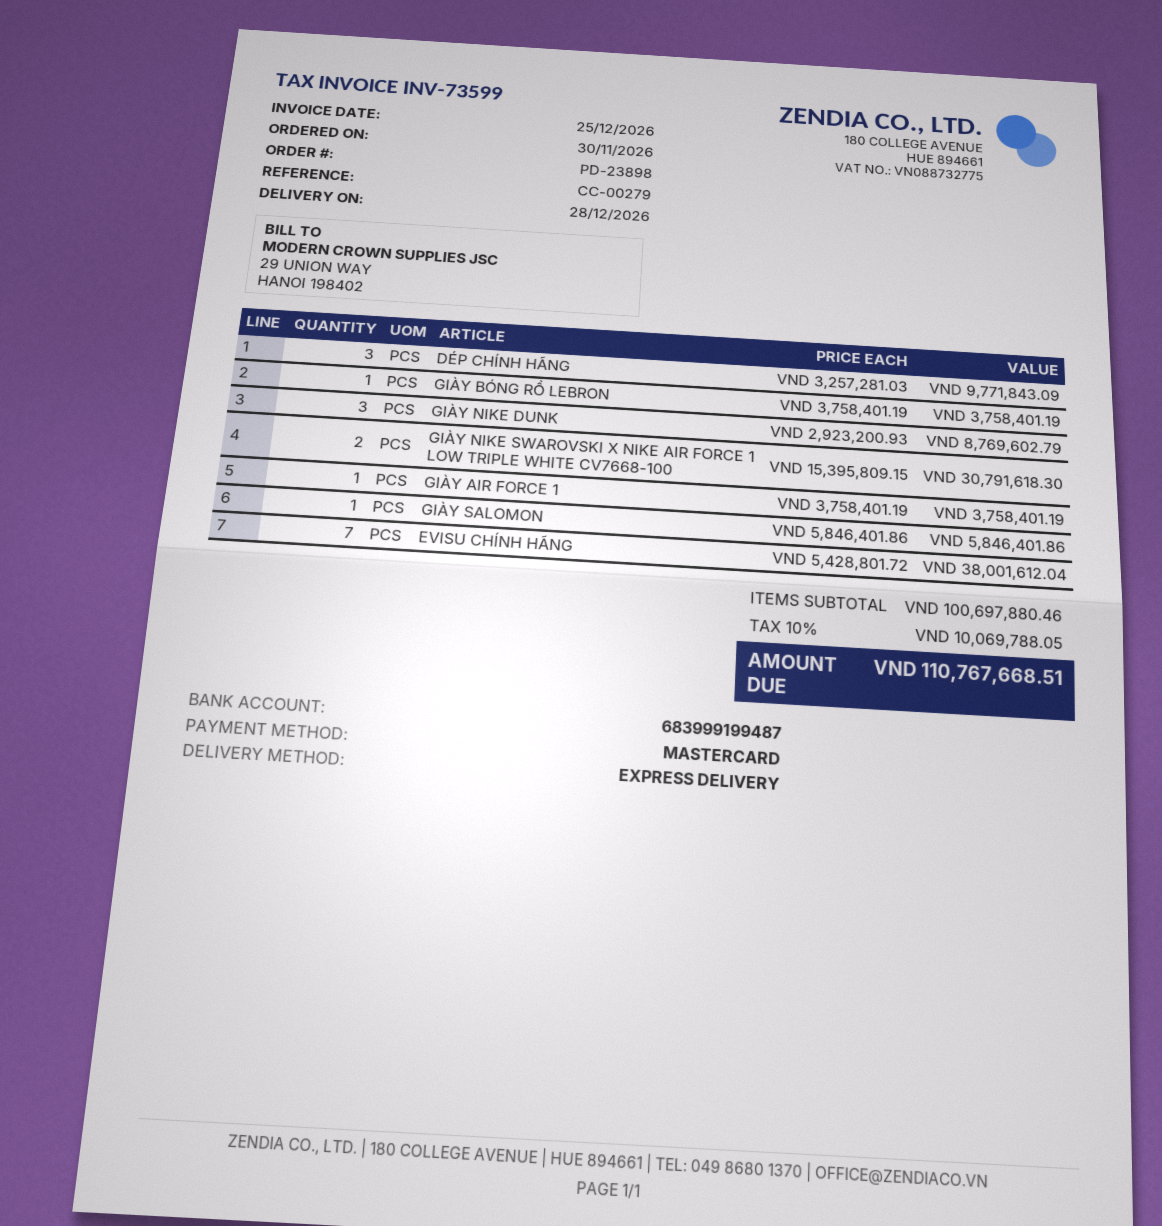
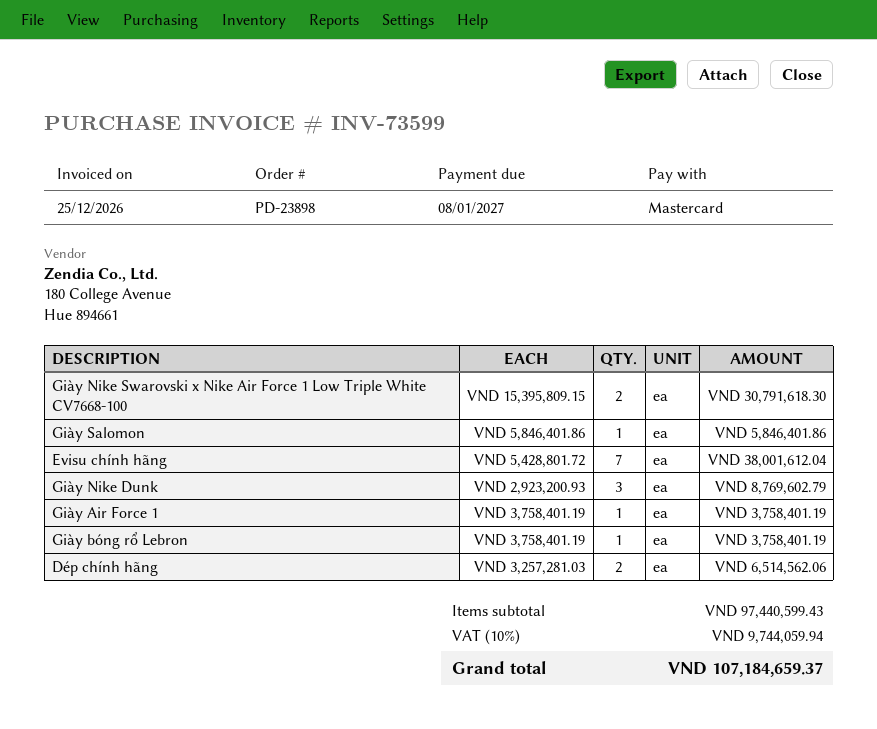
DÉP CHÍNH HÃNG: 3 x 3257281.03 = 9771843.09 -> 2 x 3257281.03 = 6514562.06
subtotal: 100697880.46 -> 97440599.43
tax: 10% = 10069788.05 -> 10% = 9744059.94
total: 110767668.51 -> 107184659.37

